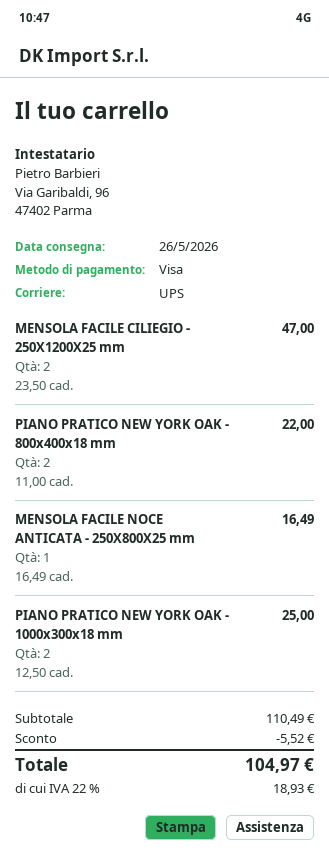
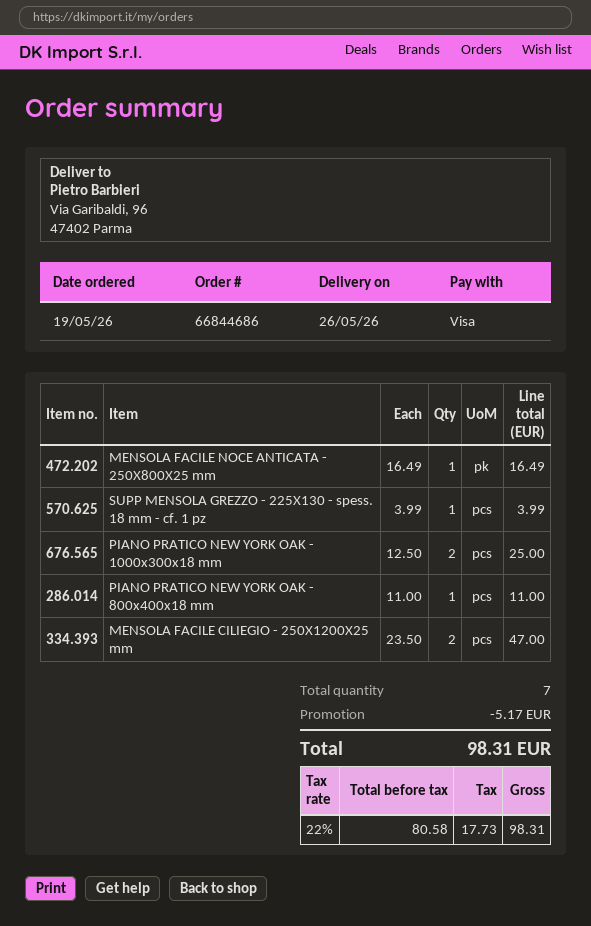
PIANO PRATICO NEW YORK OAK - 800x400x18 mm: 2 x 11.00 = 22.00 -> 1 x 11.00 = 11.00
SUPP MENSOLA GREZZO - 225X130 - spess. 18 mm - cf. 1 pz: none -> 1 x 3.99 = 3.99
discount: 5.52 -> 5.17
tax: 22% = 18.93 -> 22% = 17.73
total: 104.97 -> 98.31

